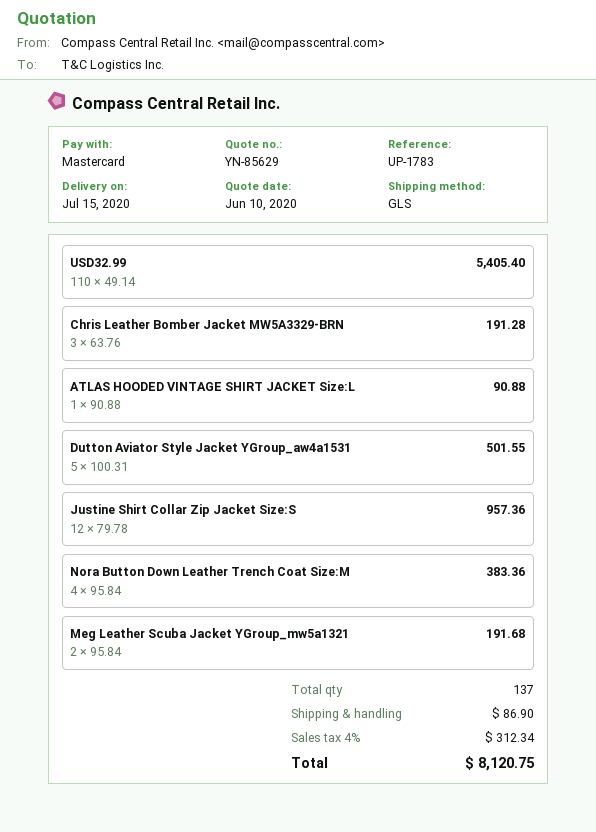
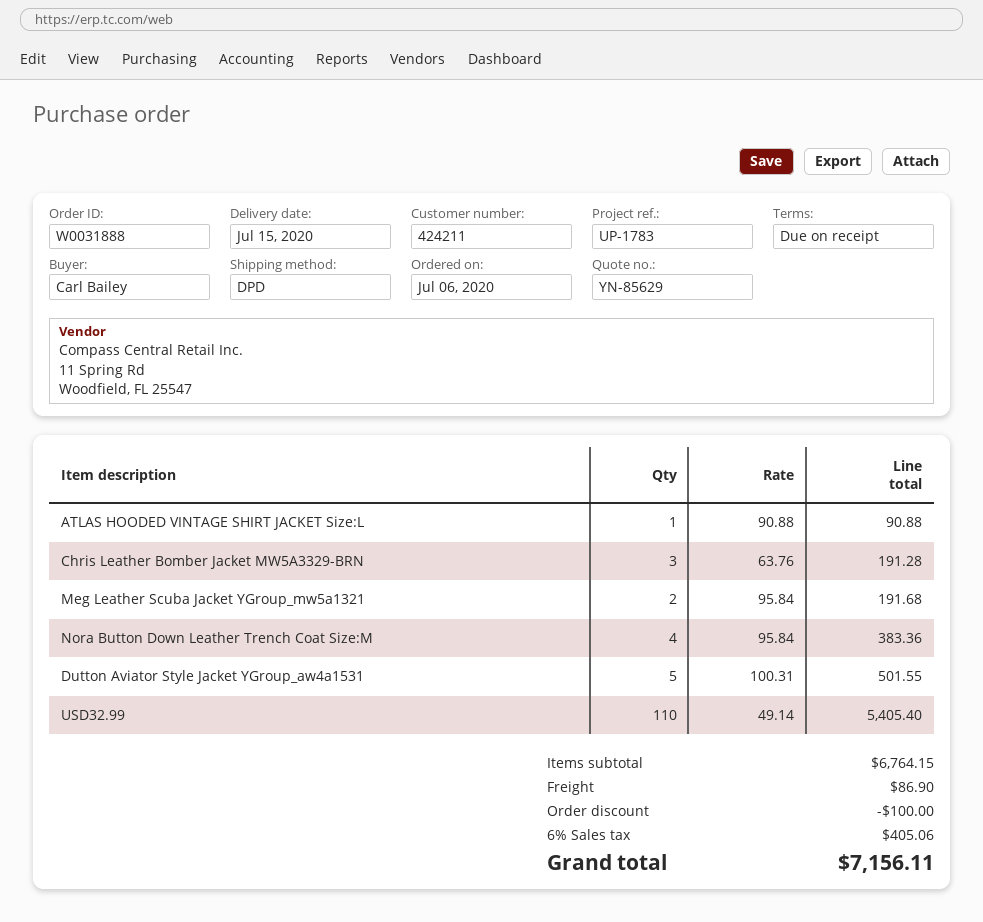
shipping method: GLS -> DPD
Justine Shirt Collar Zip Jacket Size:S: 12 x 79.78 = 957.36 -> none
discount: none -> 100.00
tax: 4% = 312.34 -> 6% = 405.06
total: 8120.75 -> 7156.11

